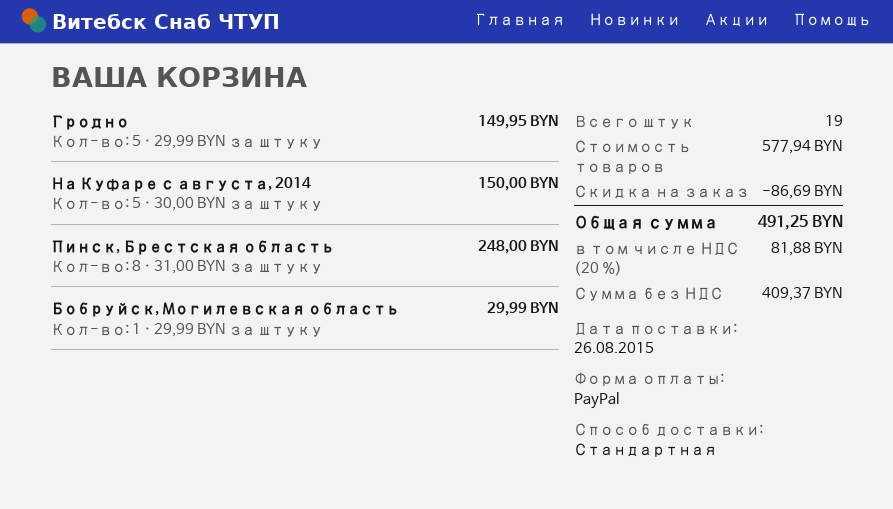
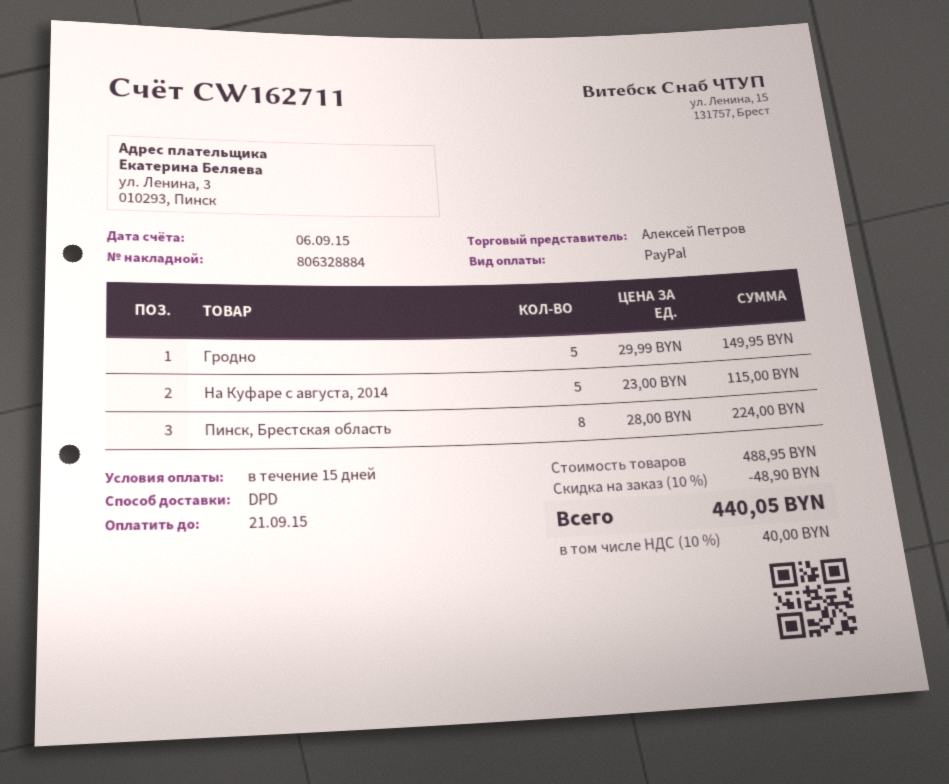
shipping method: standard -> DPD
На Куфаре с августа, 2014: 5 x 30.00 = 150.00 -> 5 x 23.00 = 115.00
Пинск, Брестская область: 8 x 31.00 = 248.00 -> 8 x 28.00 = 224.00
Бобруйск, Могилевская область: 1 x 29.99 = 29.99 -> none
subtotal: 577.94 -> 488.95
discount: 86.69 -> 48.90
tax: 20% = 81.88 -> 10% = 40.00
total: 491.25 -> 440.05

